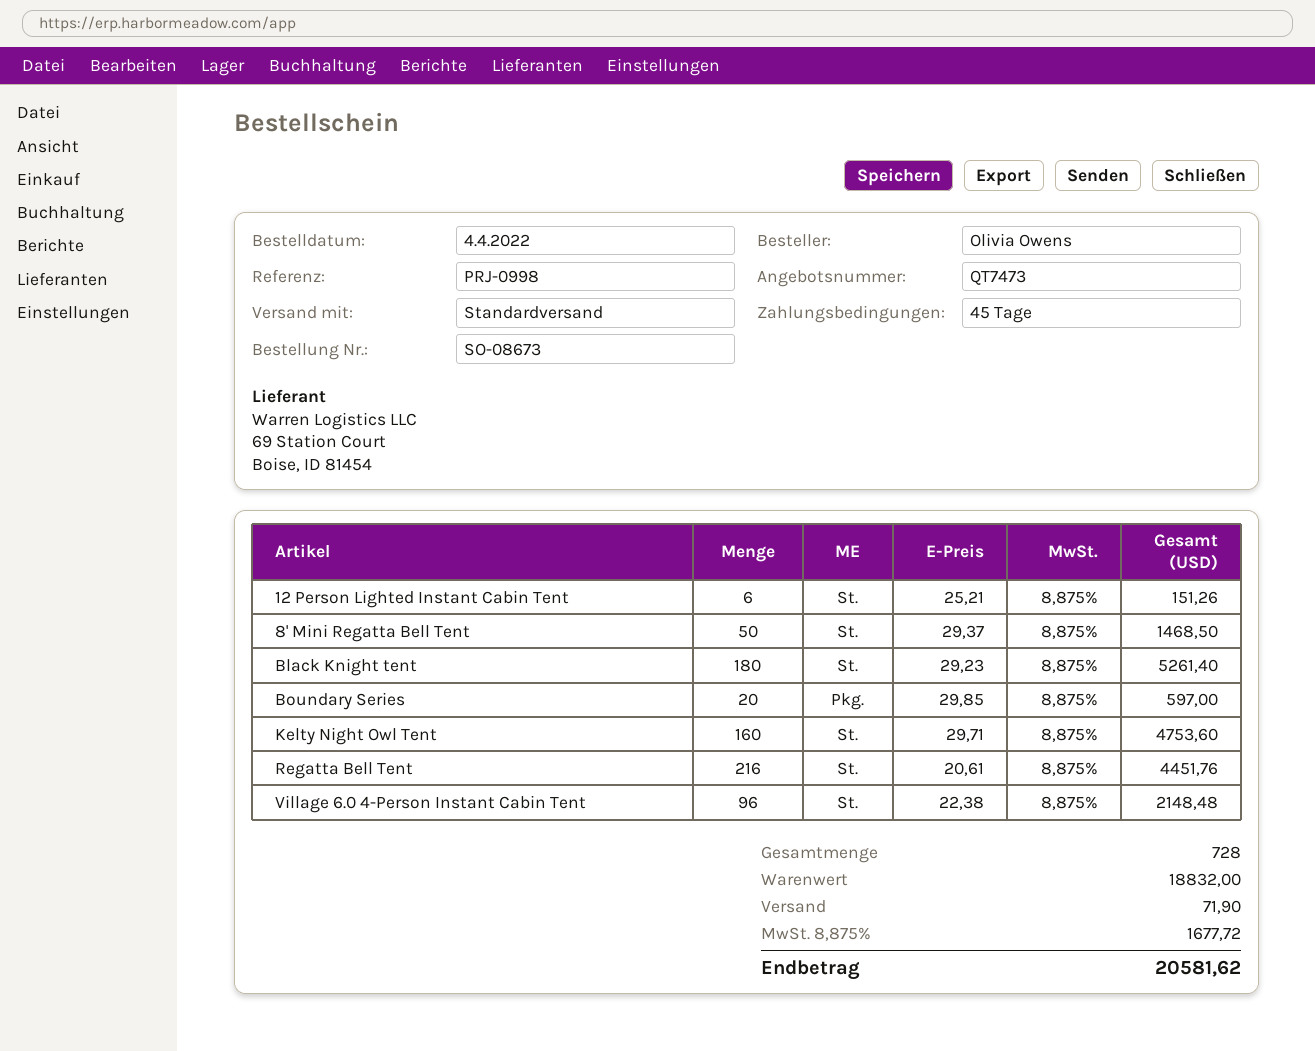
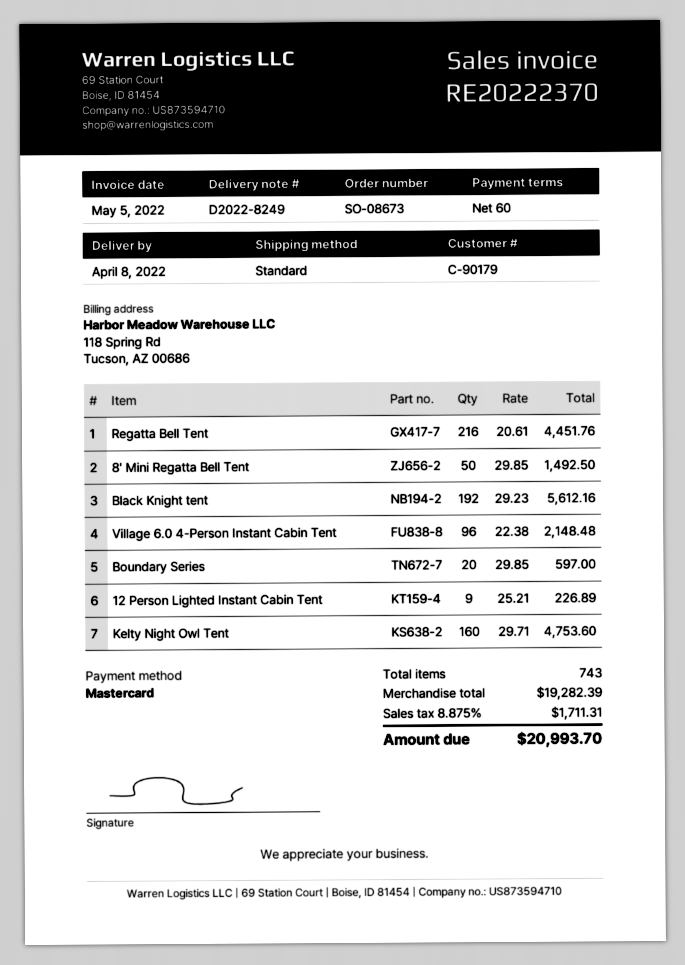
payment terms: 45 days -> 60 days
12 Person Lighted Instant Cabin Tent: 6 x 25.21 = 151.26 -> 9 x 25.21 = 226.89
8' Mini Regatta Bell Tent: 50 x 29.37 = 1468.50 -> 50 x 29.85 = 1492.50
Black Knight tent: 180 x 29.23 = 5261.40 -> 192 x 29.23 = 5612.16
total quantity: 728 -> 743
subtotal: 18832.00 -> 19282.39
shipping: 71.90 -> none
tax: 8.875% = 1677.72 -> 8.875% = 1711.31
total: 20581.62 -> 20993.70

